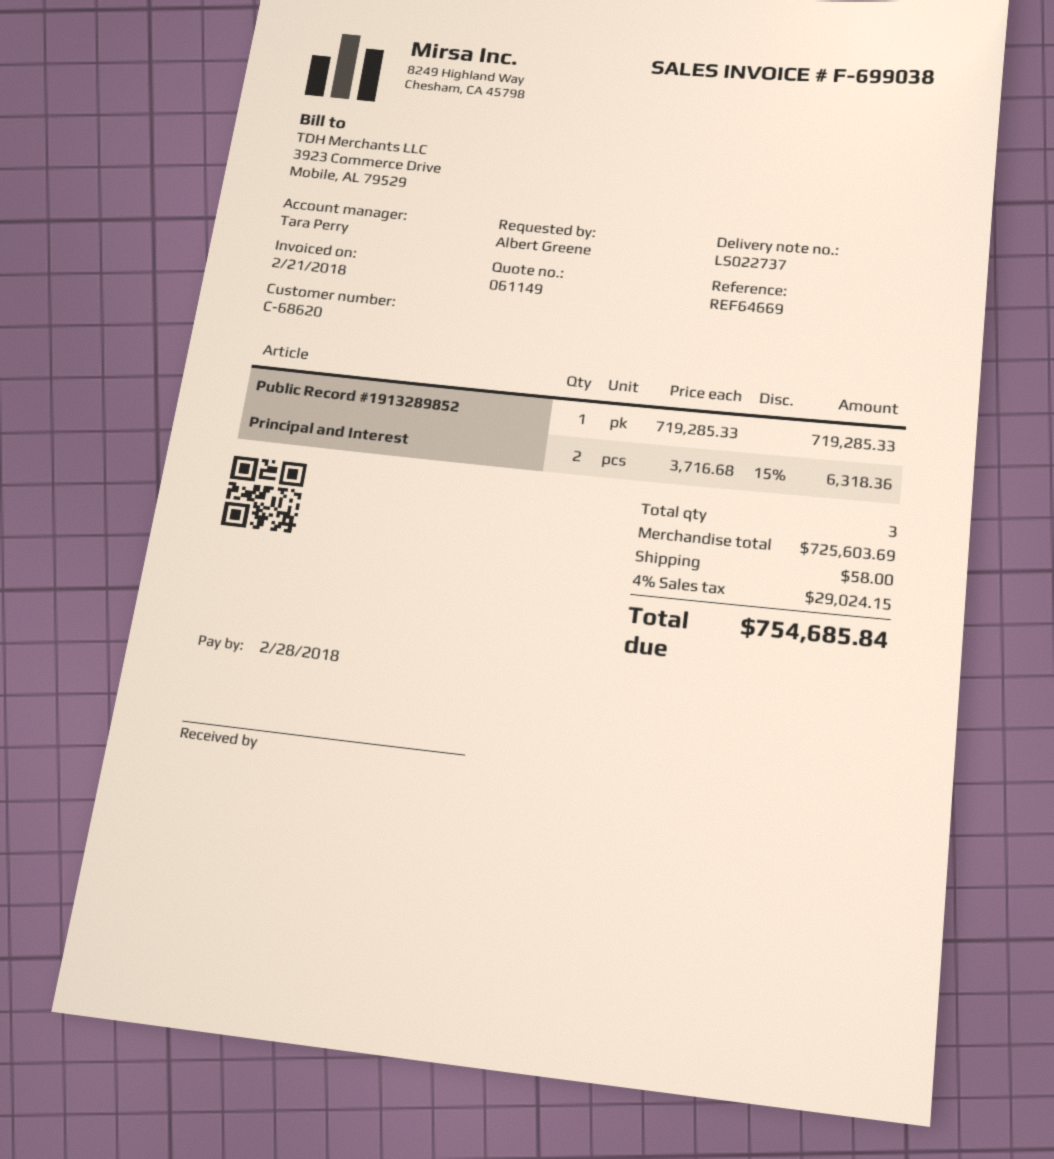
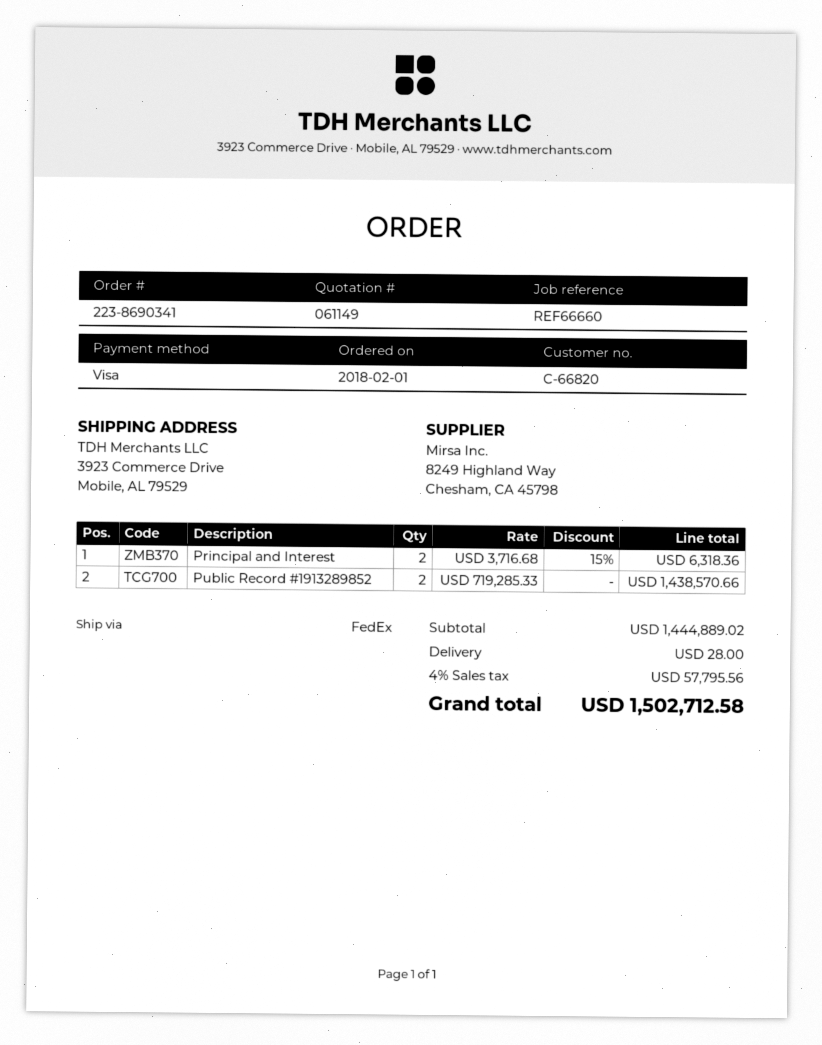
customer number: C-68620 -> C-66820
reference: REF64669 -> REF66660
Public Record #1913289852: 1 x 719285.33 = 719285.33 -> 2 x 719285.33 = 1438570.66
subtotal: 725603.69 -> 1444889.02
shipping: 58.00 -> 28.00
tax: 4% = 29024.15 -> 4% = 57795.56
total: 754685.84 -> 1502712.58

